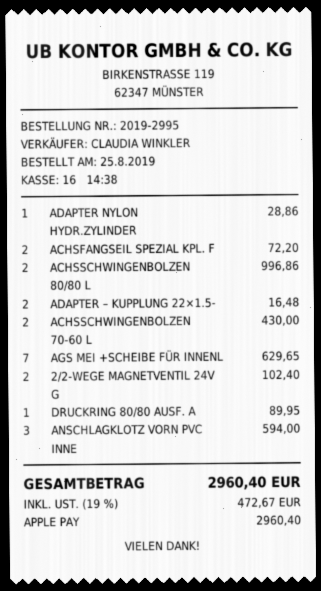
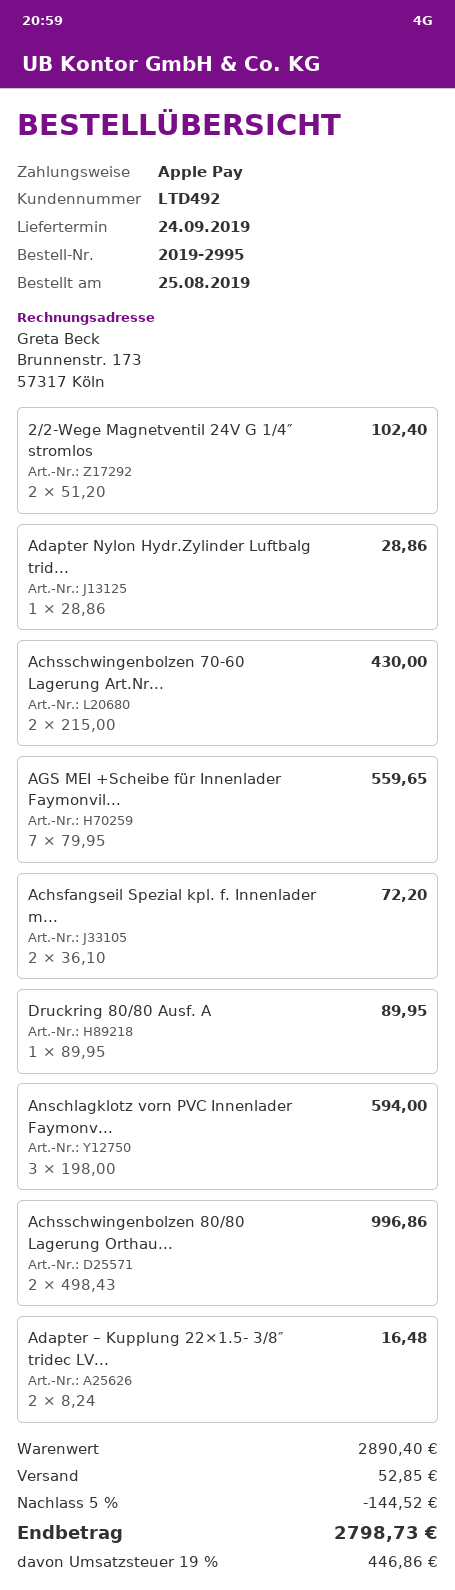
AGS MEI +SCHEIBE FÜR INNENL: 7 for 629.65 -> 7 for 559.65
discount: none -> 5% = 144.52
shipping: none -> 52.85
tax: 19% = 472.67 -> 19% = 446.86
total: 2960.40 -> 2798.73

